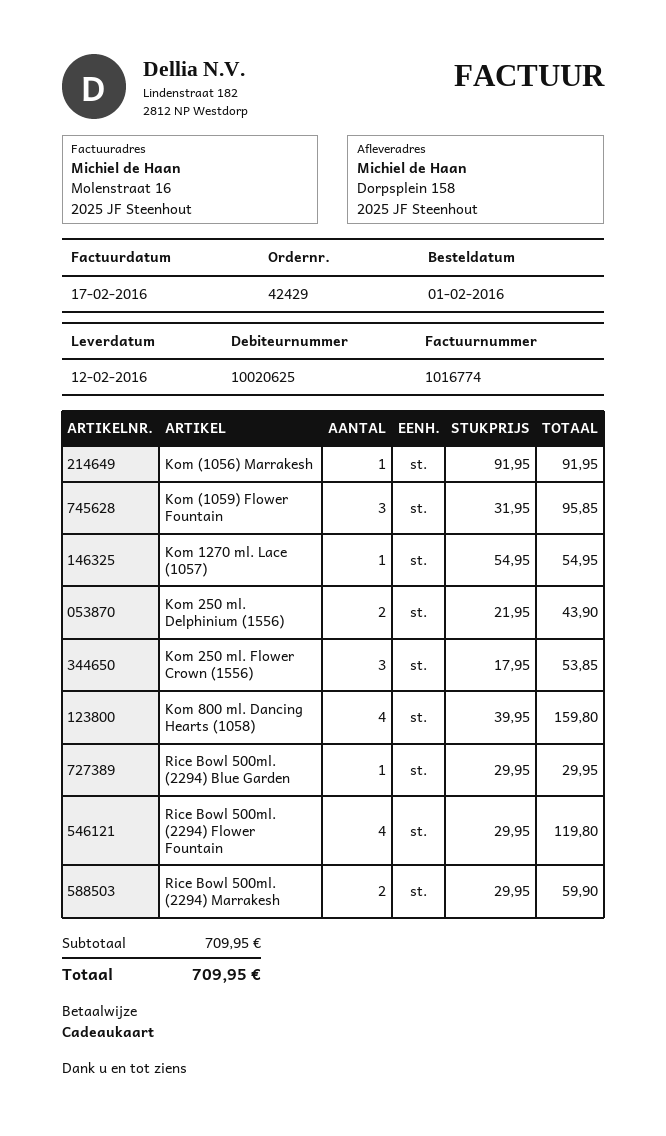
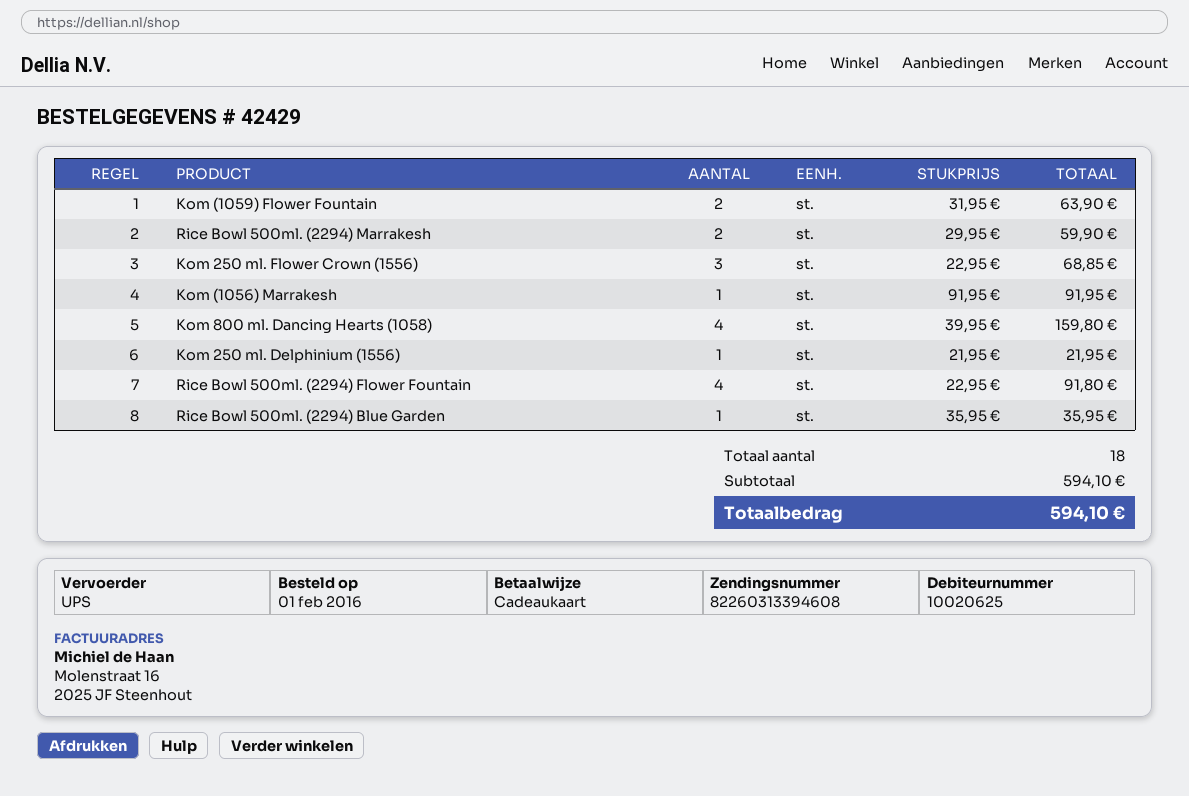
Kom (1059) Flower Fountain: 3 x 31.95 = 95.85 -> 2 x 31.95 = 63.90
Kom 1270 ml. Lace (1057): 1 x 54.95 = 54.95 -> none
Kom 250 ml. Delphinium (1556): 2 x 21.95 = 43.90 -> 1 x 21.95 = 21.95
Kom 250 ml. Flower Crown (1556): 3 x 17.95 = 53.85 -> 3 x 22.95 = 68.85
Rice Bowl 500ml. (2294) Blue Garden: 1 x 29.95 = 29.95 -> 1 x 35.95 = 35.95
Rice Bowl 500ml. (2294) Flower Fountain: 4 x 29.95 = 119.80 -> 4 x 22.95 = 91.80
subtotal: 709.95 -> 594.10
total: 709.95 -> 594.10

